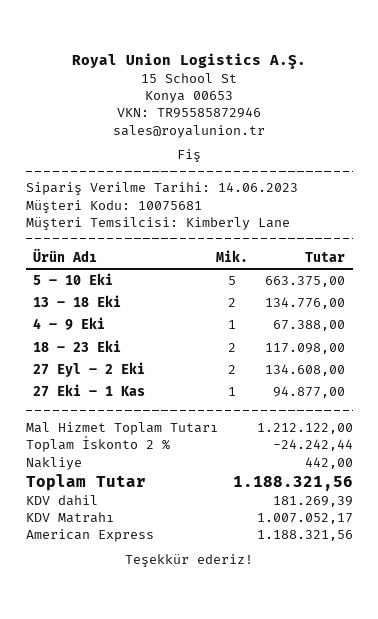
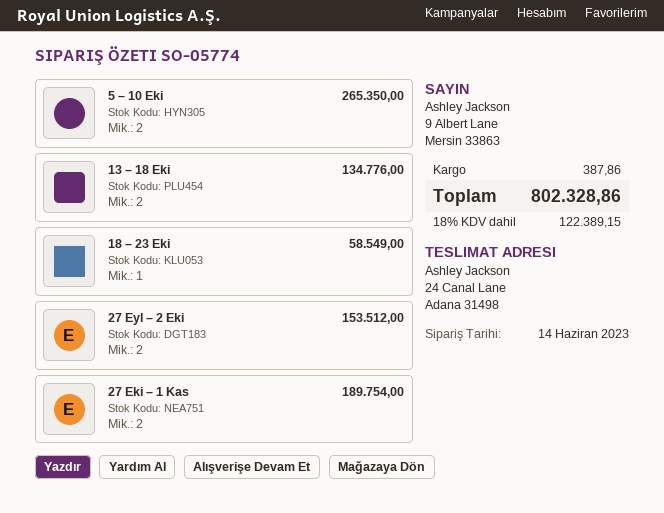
5 – 10 Eki: 5 for 663375.00 -> 2 for 265350.00
4 – 9 Eki: 1 for 67388.00 -> none
18 – 23 Eki: 2 for 117098.00 -> 1 for 58549.00
27 Eyl – 2 Eki: 2 for 134608.00 -> 2 for 153512.00
27 Eki – 1 Kas: 1 for 94877.00 -> 2 for 189754.00
discount: 2% = 24242.44 -> none
shipping: 442.00 -> 387.86
tax: 181269.39 -> 122389.15
total: 1188321.56 -> 802328.86

